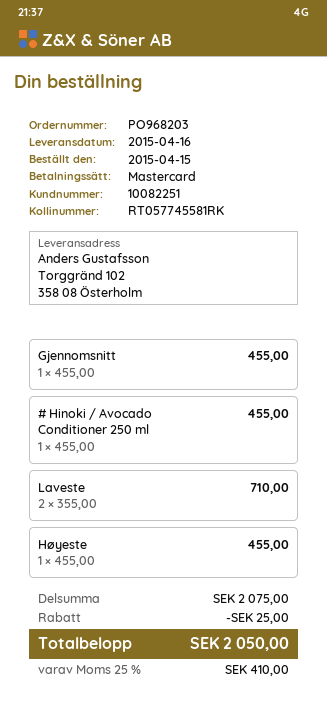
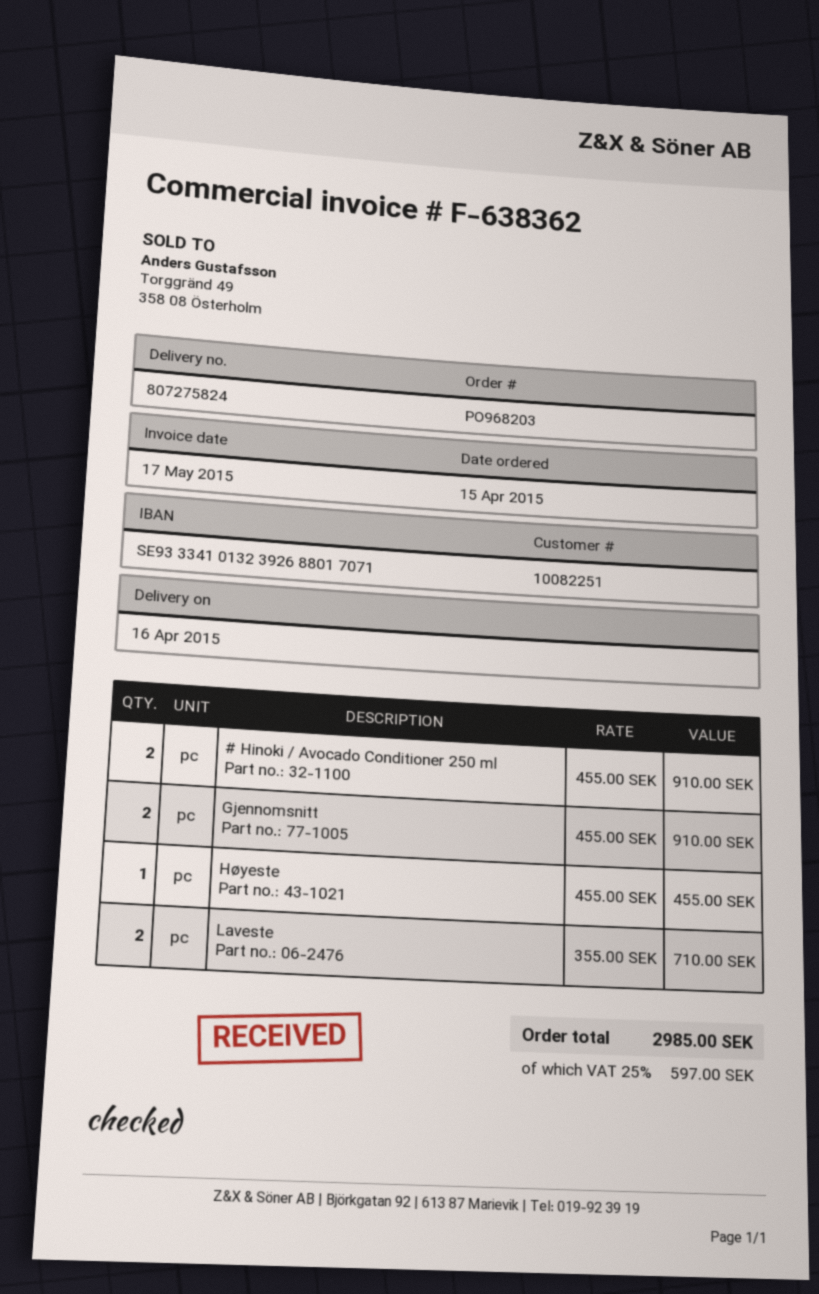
Gjennomsnitt: 1 x 455.00 = 455.00 -> 2 x 455.00 = 910.00
# Hinoki / Avocado Conditioner 250 ml: 1 x 455.00 = 455.00 -> 2 x 455.00 = 910.00
discount: 25.00 -> none
tax: 25% = 410.00 -> 25% = 597.00
total: 2050.00 -> 2985.00

